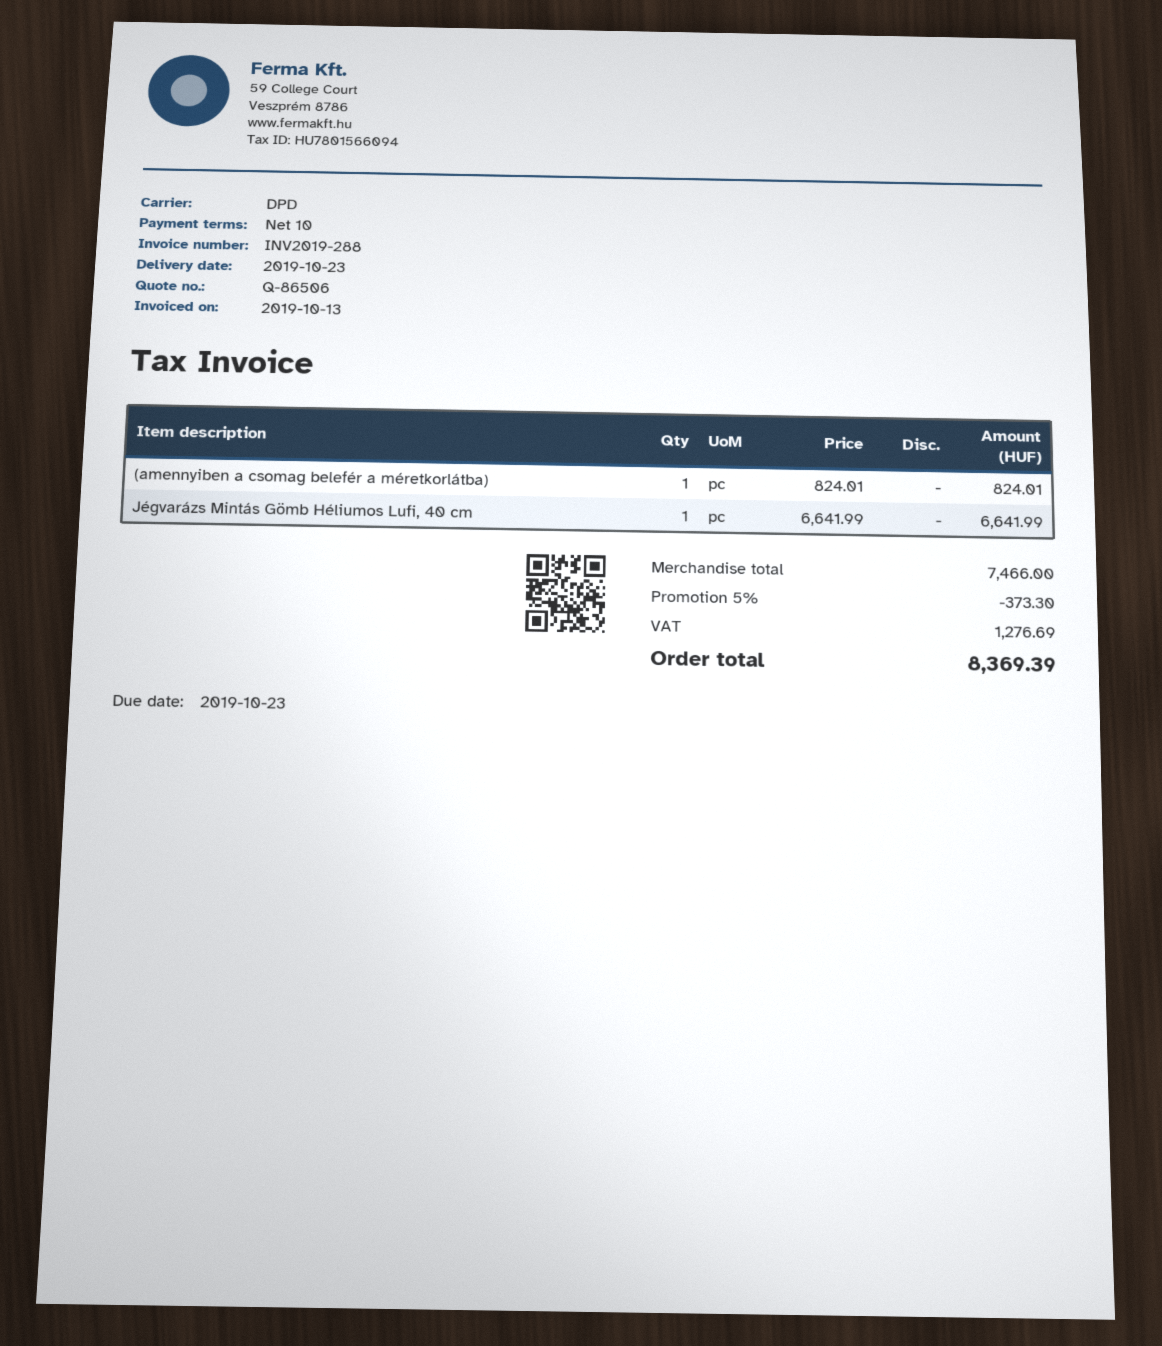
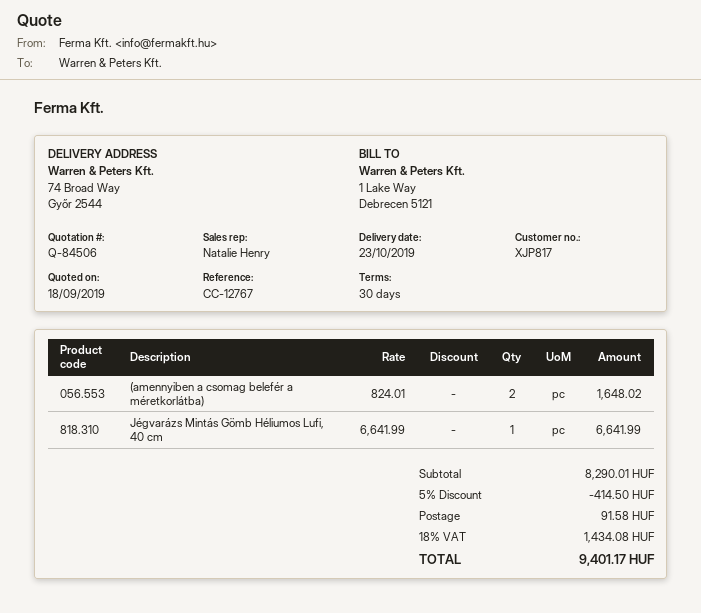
quote number: Q-86506 -> Q-84506
payment terms: 10 days -> 30 days
(amennyiben a csomag belefér a méretkorlátba): 1 x 824.01 = 824.01 -> 2 x 824.01 = 1648.02
subtotal: 7466.00 -> 8290.01
discount: 5% = 373.30 -> 5% = 414.50
shipping: none -> 91.58
tax: 1276.69 -> 1434.08
total: 8369.39 -> 9401.17

